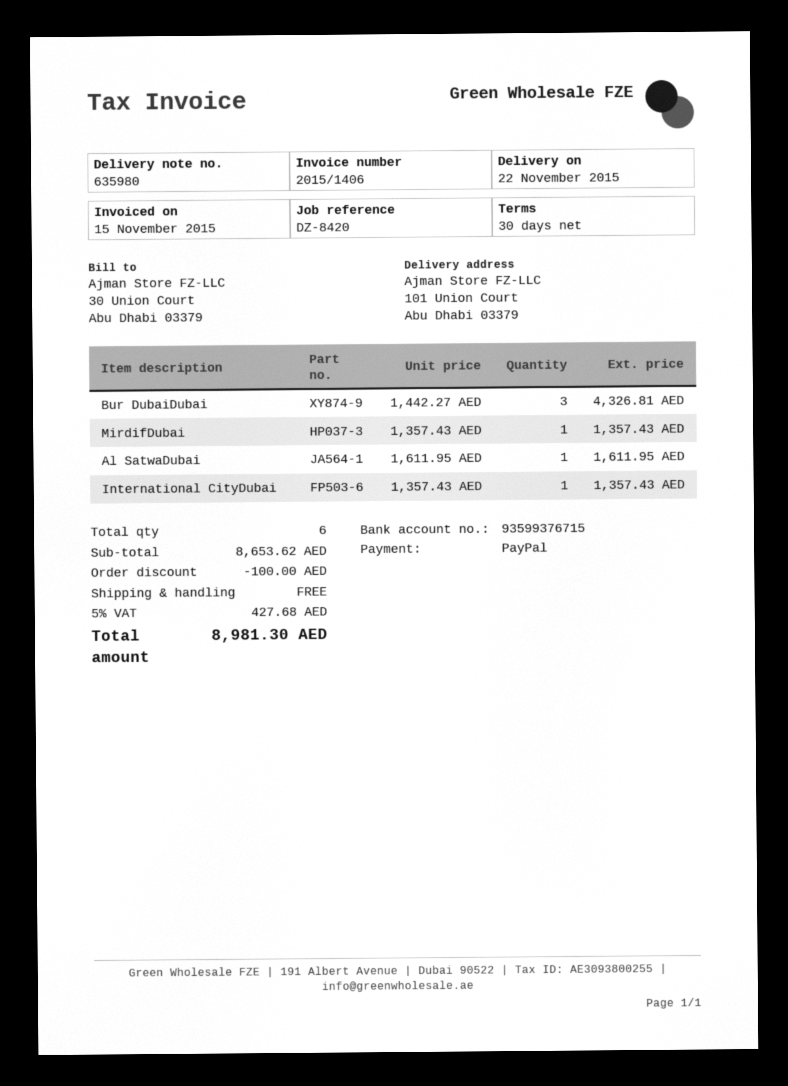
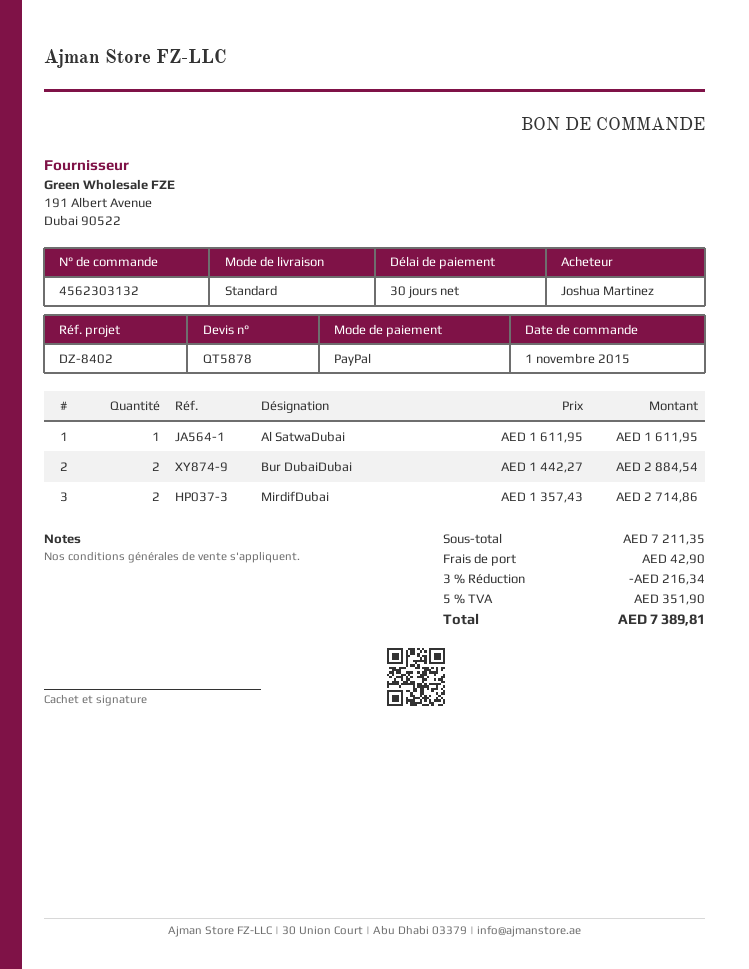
reference: DZ-8420 -> DZ-8402
Bur DubaiDubai: 3 x 1442.27 = 4326.81 -> 2 x 1442.27 = 2884.54
MirdifDubai: 1 x 1357.43 = 1357.43 -> 2 x 1357.43 = 2714.86
International CityDubai: 1 x 1357.43 = 1357.43 -> none
subtotal: 8653.62 -> 7211.35
discount: 100.00 -> 216.34
shipping: 0.00 -> 42.90
tax: 5% = 427.68 -> 5% = 351.90
total: 8981.30 -> 7389.81

